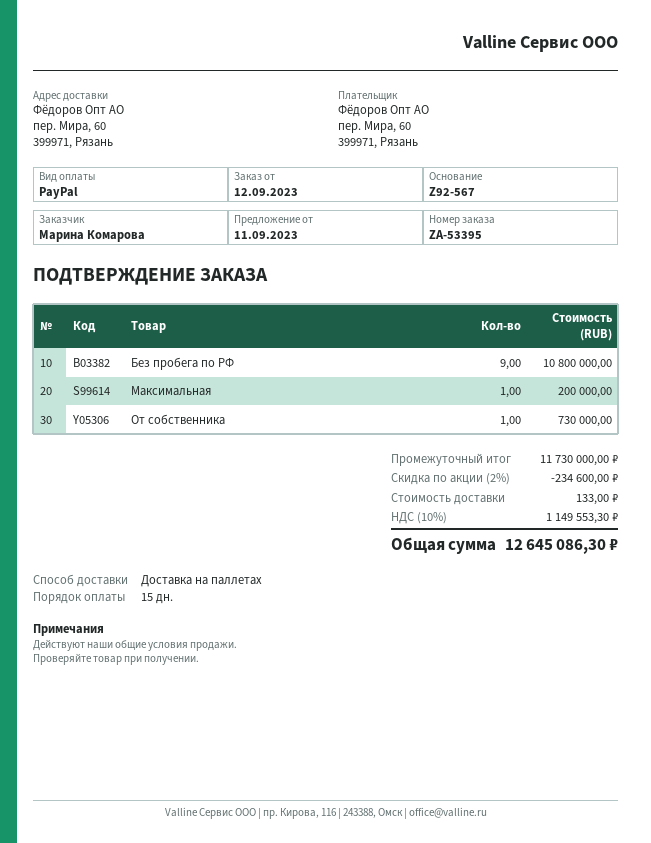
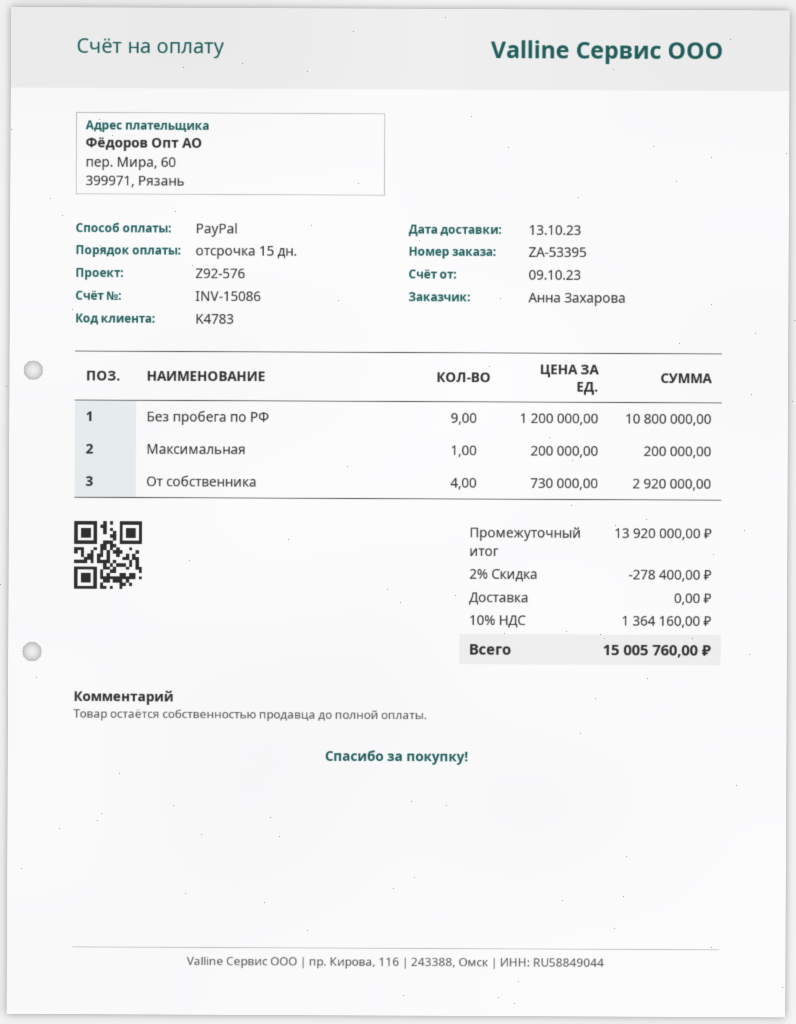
reference: Z92-567 -> Z92-576
ordered by: Марина Комарова -> Анна Захарова
От собственника: 1 for 730000.00 -> 4 for 2920000.00
subtotal: 11730000.00 -> 13920000.00
discount: 2% = 234600.00 -> 2% = 278400.00
shipping: 133.00 -> 0.00
tax: 10% = 1149553.30 -> 10% = 1364160.00
total: 12645086.30 -> 15005760.00

